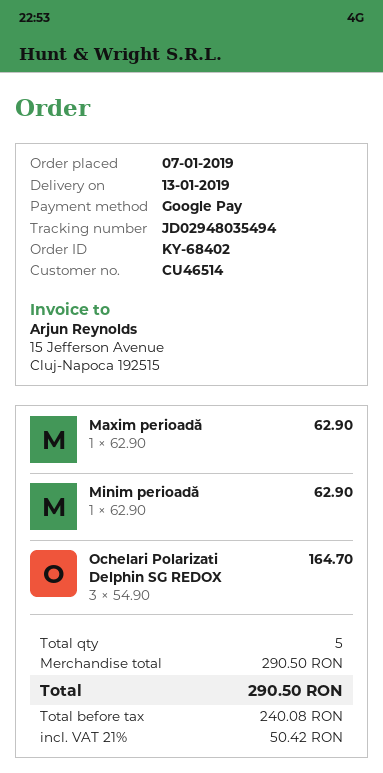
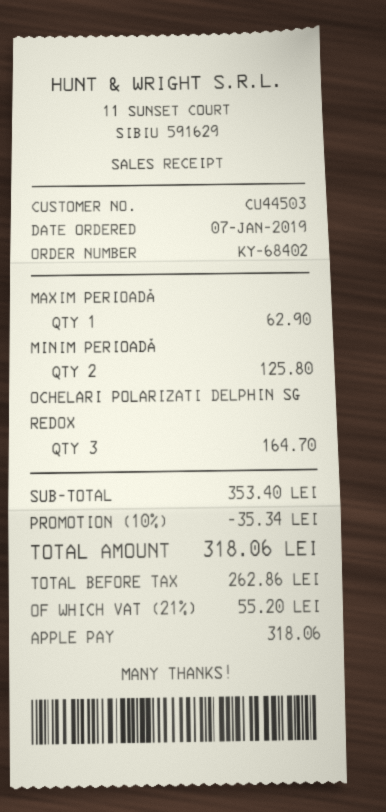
customer number: CU46514 -> CU44503
payment method: Google Pay -> Apple Pay
Minim perioadă: 1 for 62.90 -> 2 for 125.80
subtotal: 290.50 -> 353.40
discount: none -> 10% = 35.34
net: 240.08 -> 262.86
tax: 21% = 50.42 -> 21% = 55.20
total: 290.50 -> 318.06

